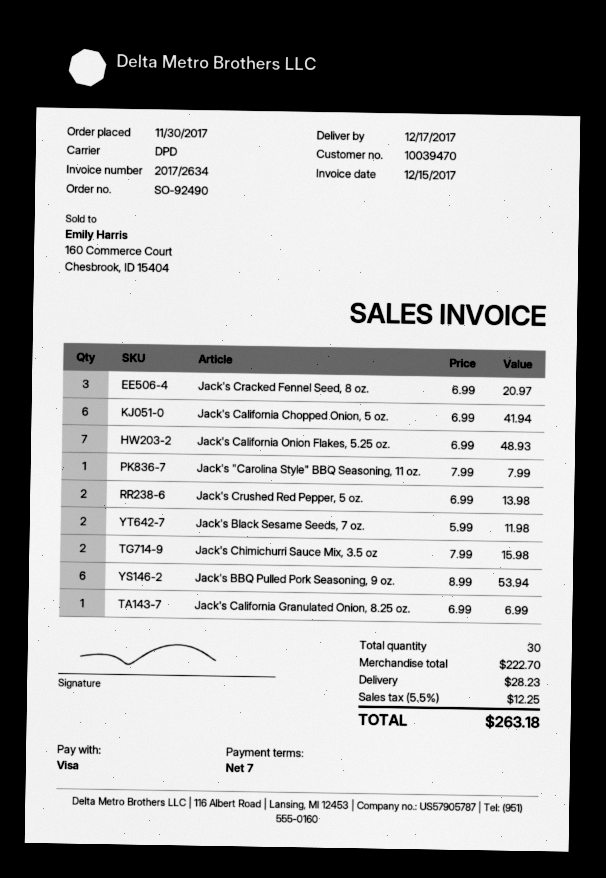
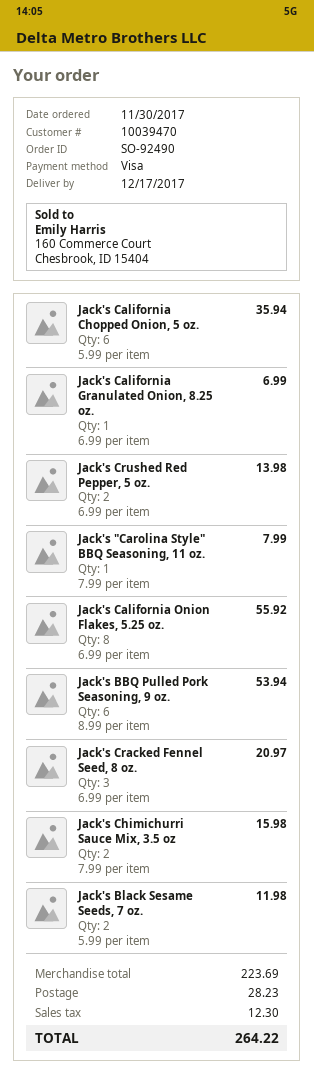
Jack's California Chopped Onion, 5 oz.: 6 x 6.99 = 41.94 -> 6 x 5.99 = 35.94
Jack's California Onion Flakes, 5.25 oz.: 7 x 6.99 = 48.93 -> 8 x 6.99 = 55.92
subtotal: 222.70 -> 223.69
tax: 12.25 -> 12.30
total: 263.18 -> 264.22

